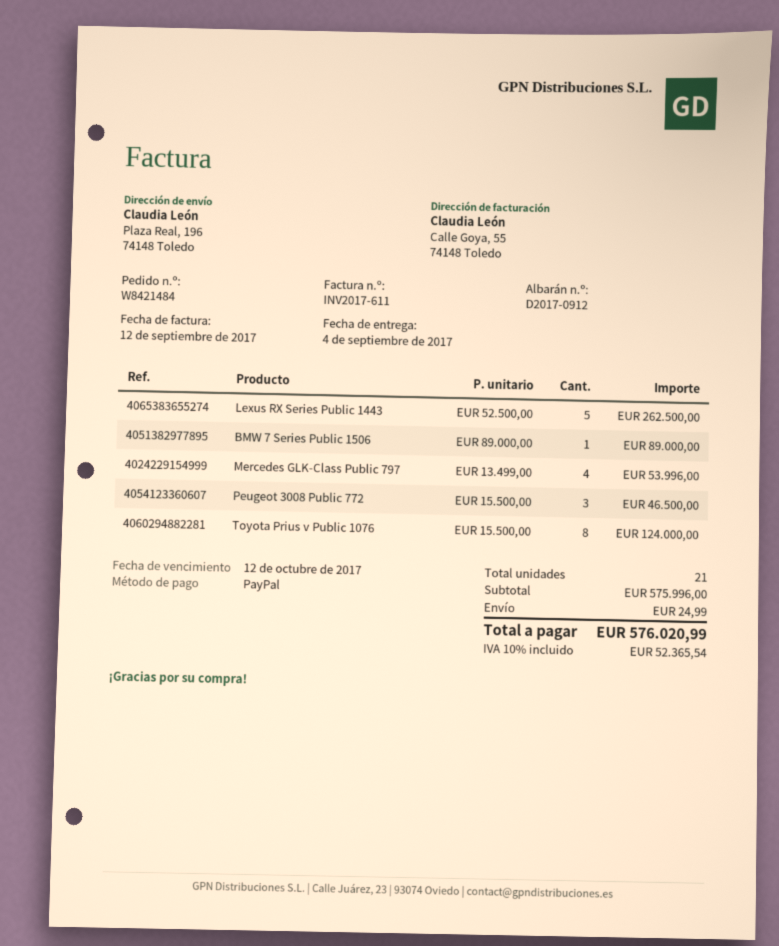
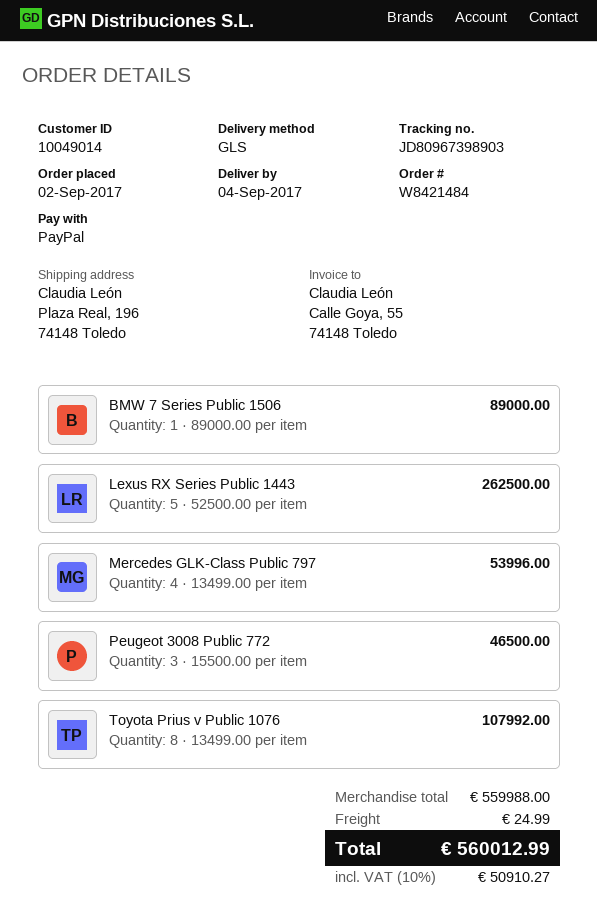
Toyota Prius v Public 1076: 8 x 15500.00 = 124000.00 -> 8 x 13499.00 = 107992.00
subtotal: 575996.00 -> 559988.00
tax: 10% = 52365.54 -> 10% = 50910.27
total: 576020.99 -> 560012.99

